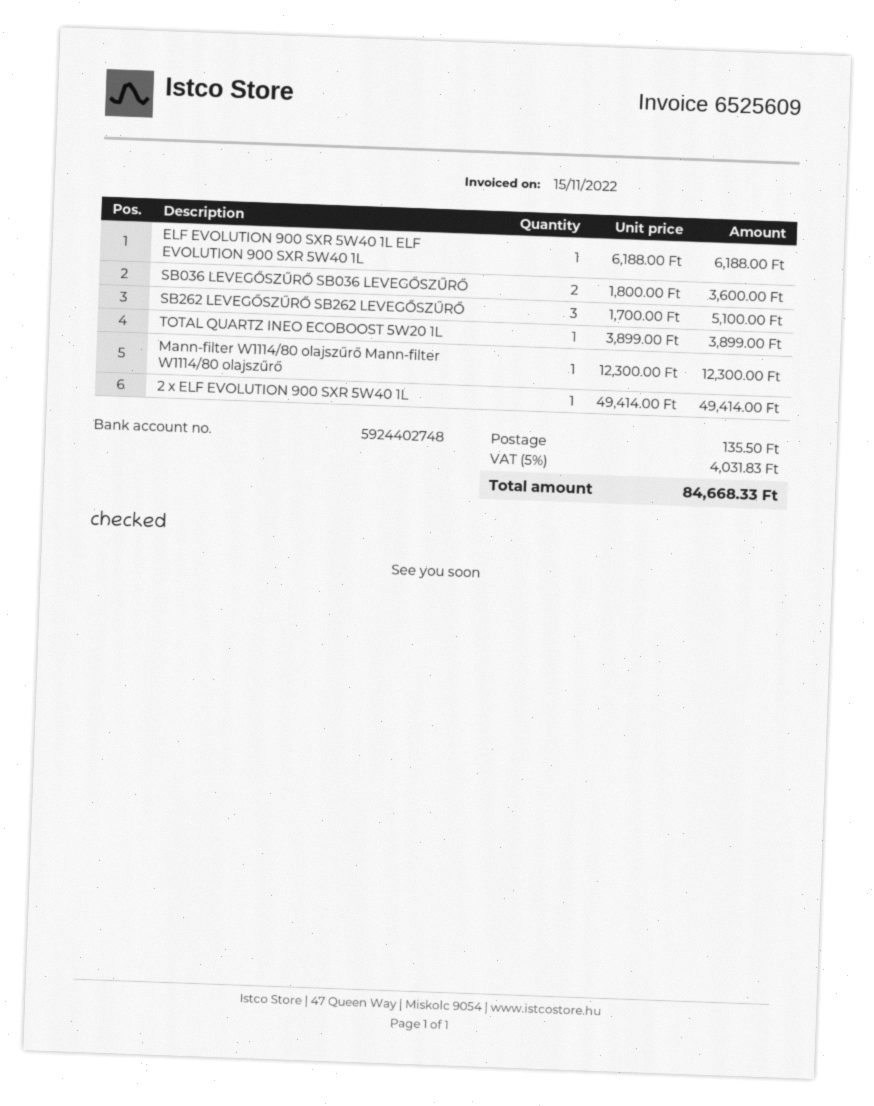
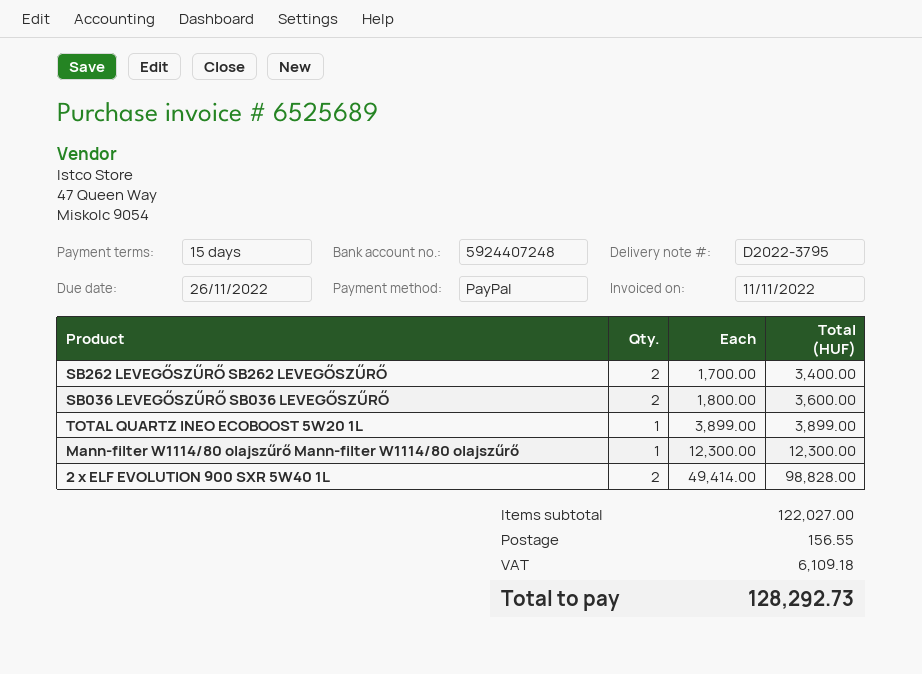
invoice number: 6525609 -> 6525689
invoice date: 2022-11-15 -> 2022-11-11
bank account: 5924402748 -> 5924407248
ELF EVOLUTION 900 SXR 5W40 1L ELF EVOLUTION 900 SXR 5W40 1L: 1 x 6188.00 = 6188.00 -> none
SB262 LEVEGŐSZŰRŐ SB262 LEVEGŐSZŰRŐ: 3 x 1700.00 = 5100.00 -> 2 x 1700.00 = 3400.00
2 x ELF EVOLUTION 900 SXR 5W40 1L: 1 x 49414.00 = 49414.00 -> 2 x 49414.00 = 98828.00
shipping: 135.50 -> 156.55
tax: 4031.83 -> 6109.18
total: 84668.33 -> 128292.73

